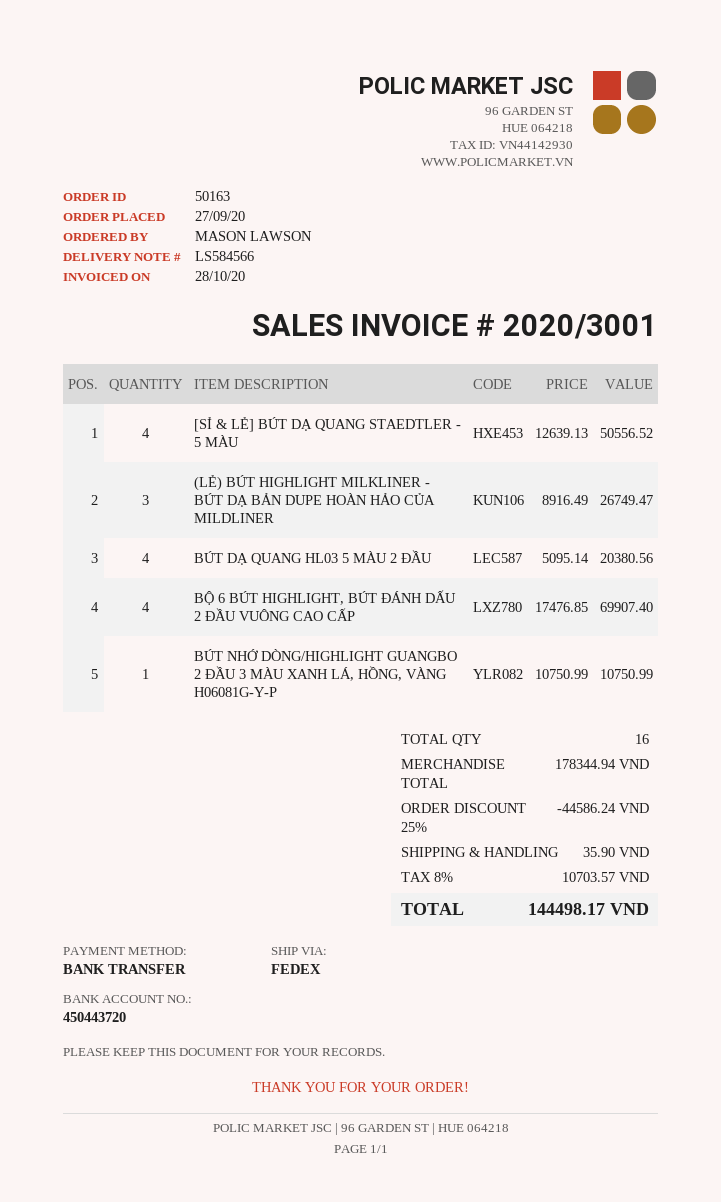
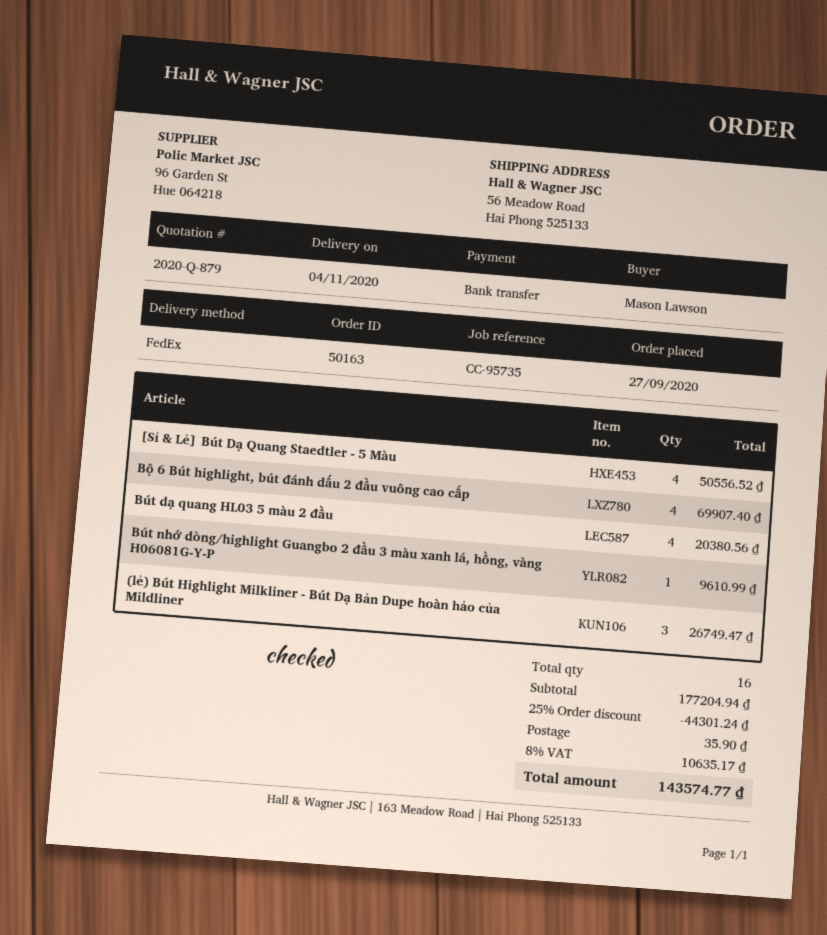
BÚT NHỚ DÒNG/HIGHLIGHT GUANGBO 2 ĐẦU 3 MÀU XANH LÁ, HỒNG, VÀNG H06081G-Y-P: 1 for 10750.99 -> 1 for 9610.99
subtotal: 178344.94 -> 177204.94
discount: 25% = 44586.24 -> 25% = 44301.24
tax: 8% = 10703.57 -> 8% = 10635.17
total: 144498.17 -> 143574.77

